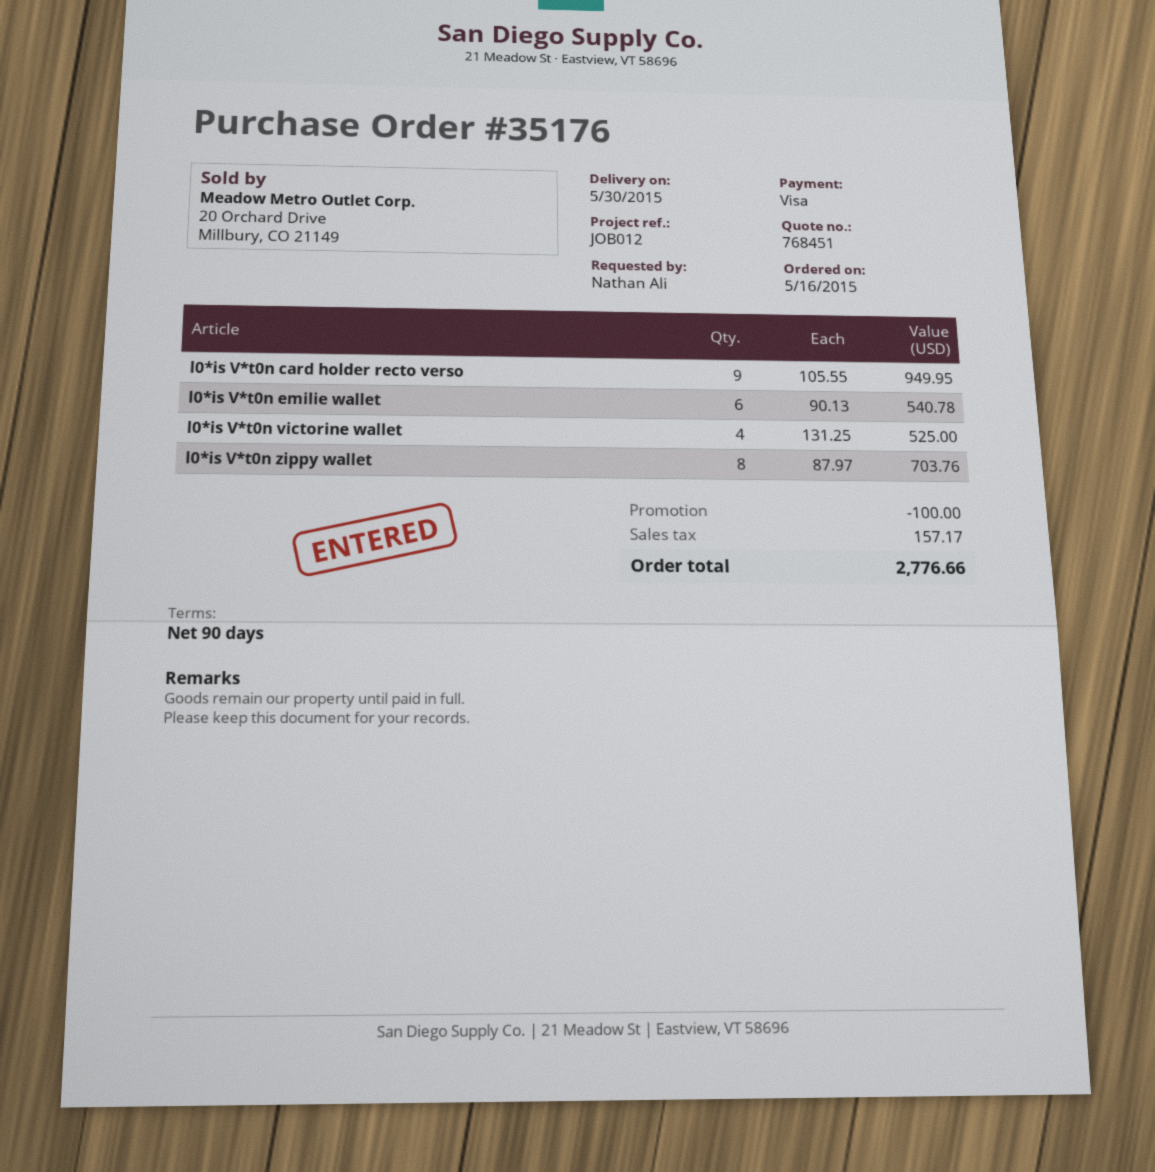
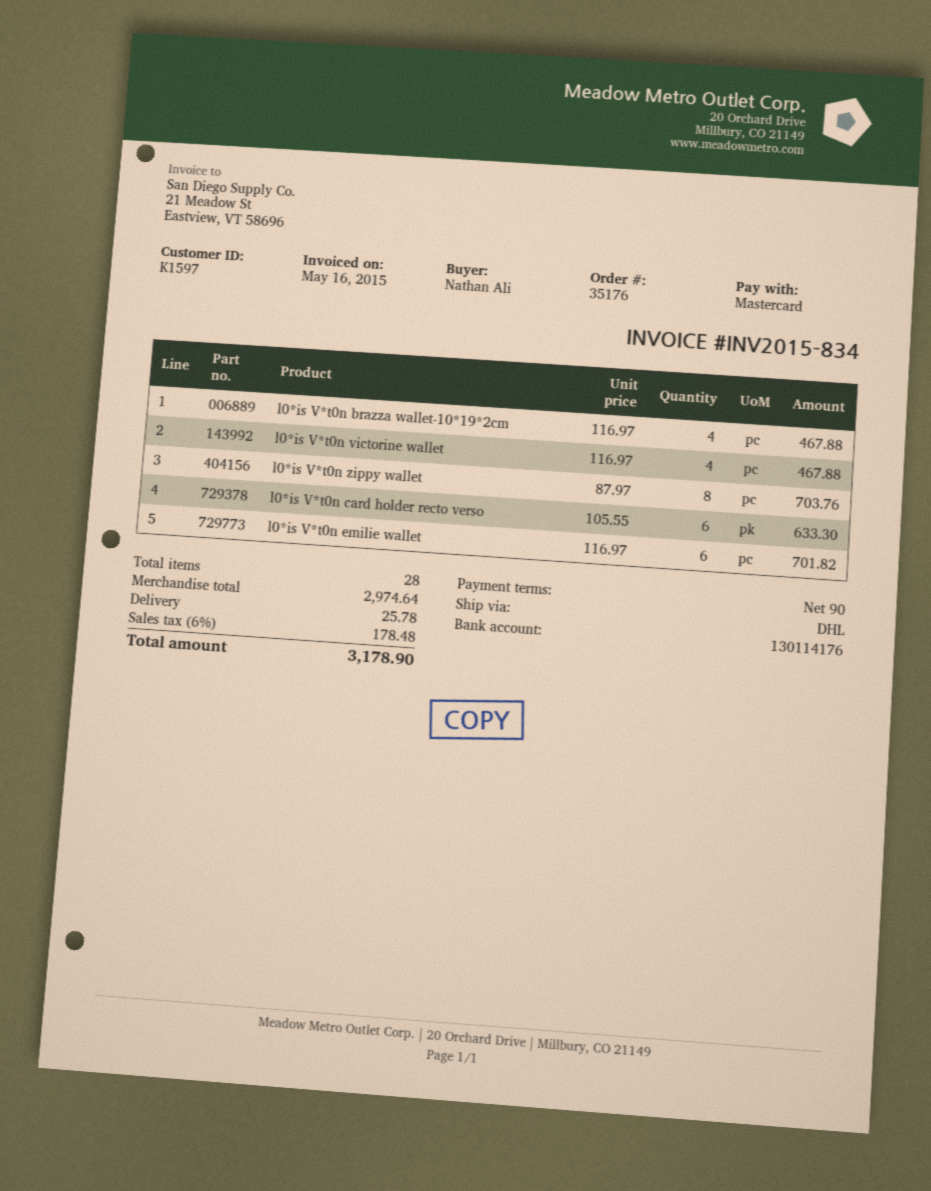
payment method: Visa -> Mastercard
l0*is V*t0n card holder recto verso: 9 x 105.55 = 949.95 -> 6 x 105.55 = 633.30
l0*is V*t0n emilie wallet: 6 x 90.13 = 540.78 -> 6 x 116.97 = 701.82
l0*is V*t0n victorine wallet: 4 x 131.25 = 525.00 -> 4 x 116.97 = 467.88
l0*is V*t0n brazza wallet-10*19*2cm: none -> 4 x 116.97 = 467.88
discount: 100.00 -> none
shipping: none -> 25.78
tax: 157.17 -> 178.48
total: 2776.66 -> 3178.90

